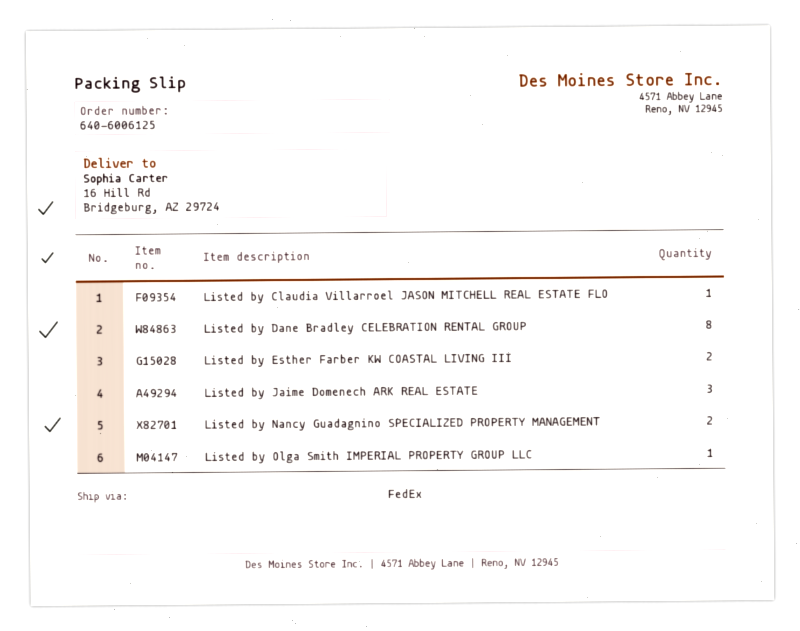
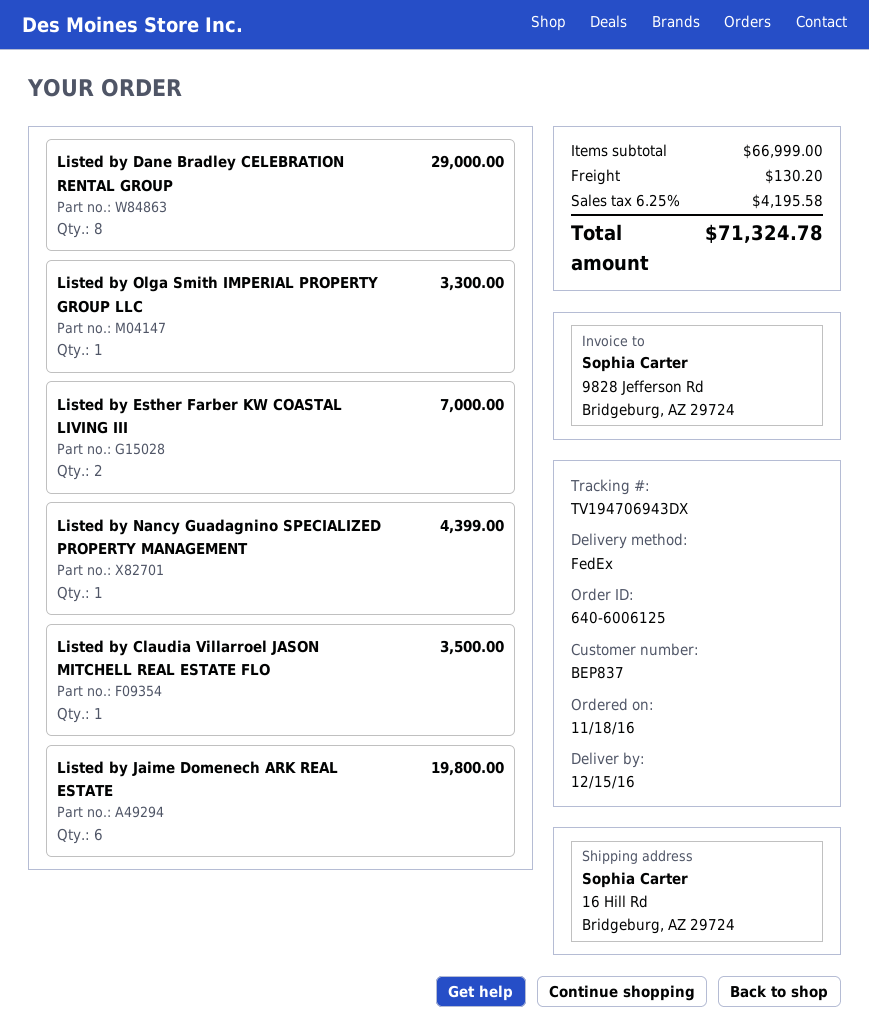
Listed by Jaime Domenech ARK REAL ESTATE: 3 -> 6
Listed by Nancy Guadagnino SPECIALIZED PROPERTY MANAGEMENT: 2 -> 1

